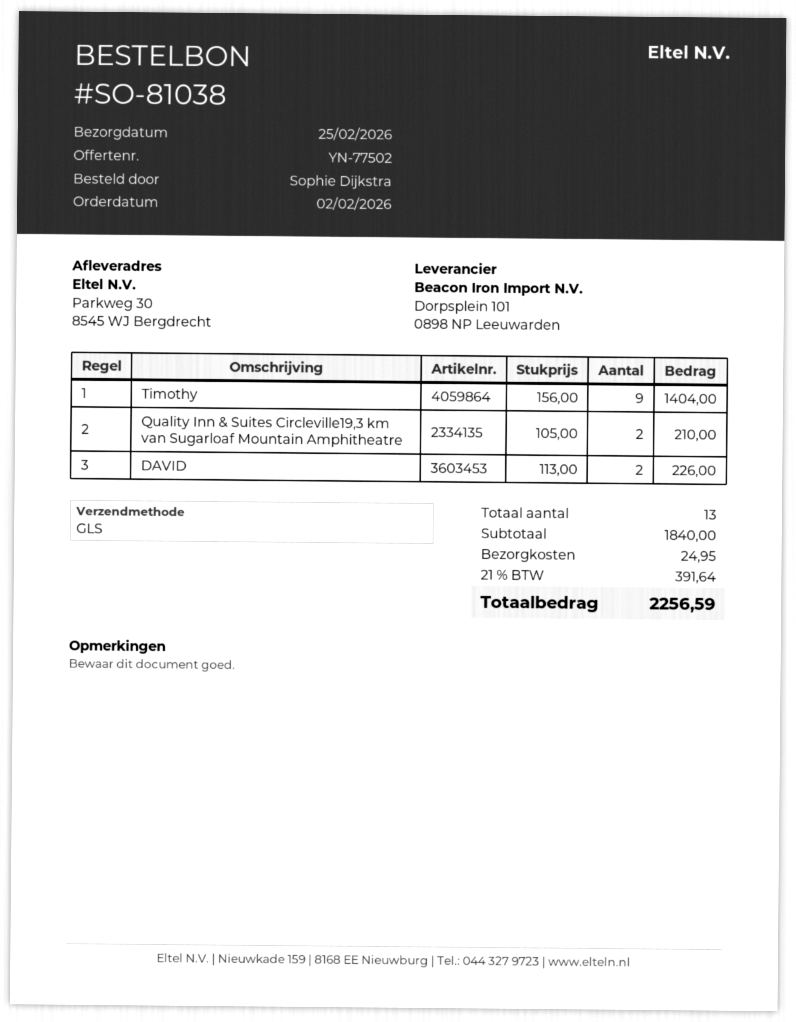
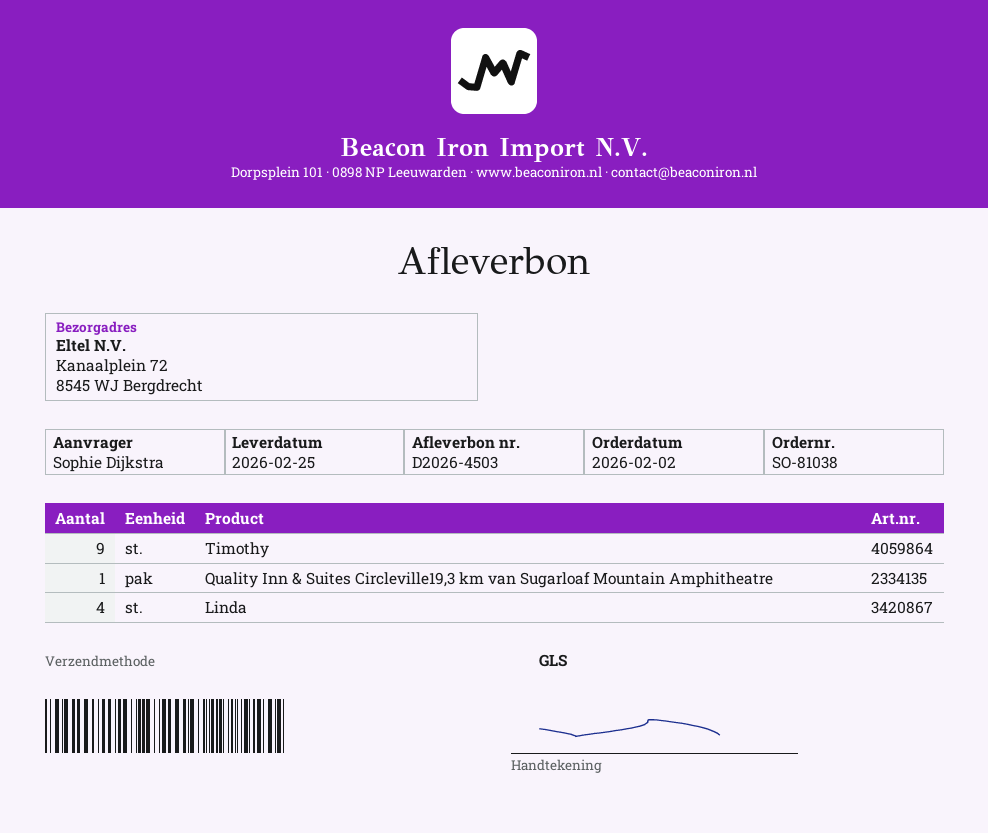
ship to: Parkweg 30, 8545 WJ Bergdrecht -> Kanaalplein 72, 8545 WJ Bergdrecht
Quality Inn & Suites Circleville19,3 km van Sugarloaf Mountain Amphitheatre: 2 -> 1
DAVID: 2 -> none
Linda: none -> 4

